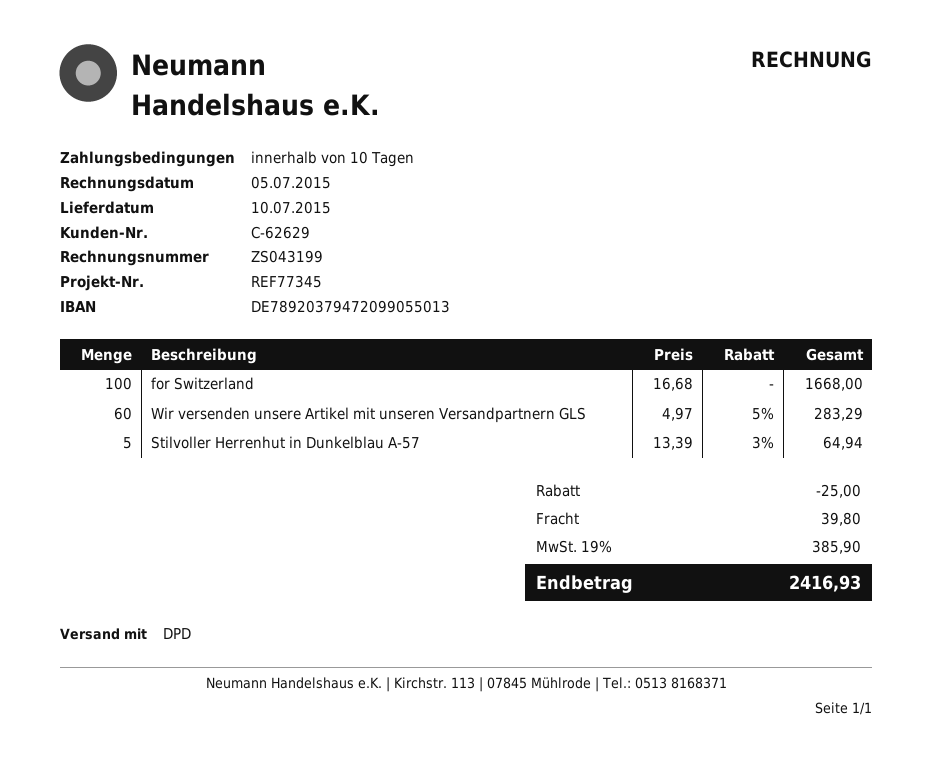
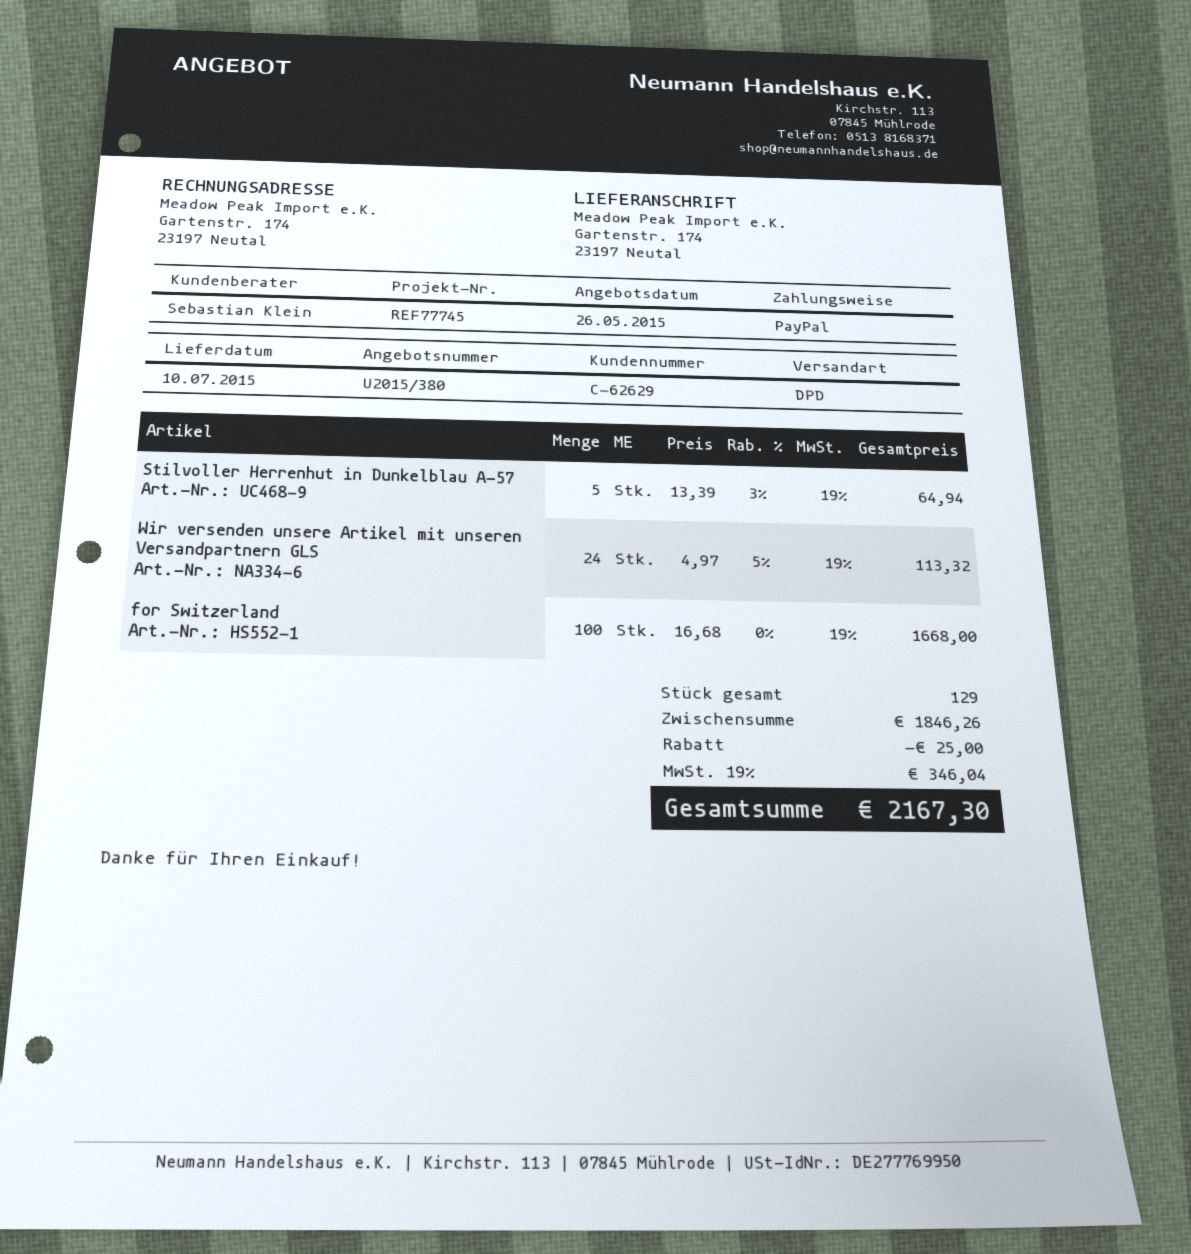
reference: REF77345 -> REF77745
Wir versenden unsere Artikel mit unseren Versandpartnern GLS: 60 x 4.97 - 5% = 283.29 -> 24 x 4.97 - 5% = 113.32
shipping: 39.80 -> none
tax: 19% = 385.90 -> 19% = 346.04
total: 2416.93 -> 2167.30

